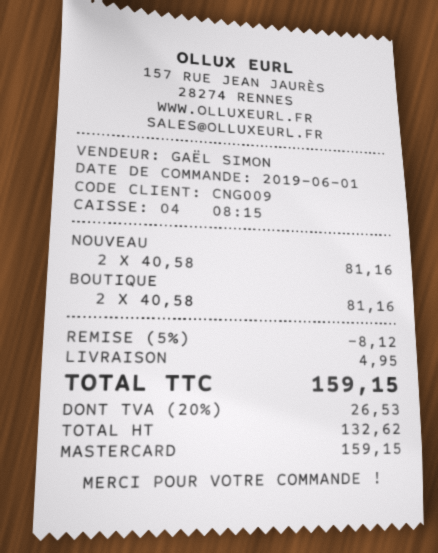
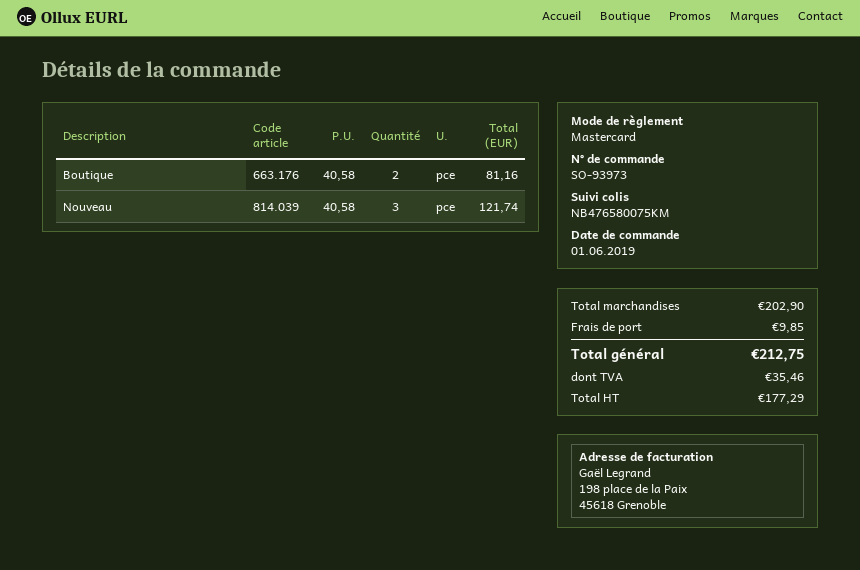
NOUVEAU: 2 x 40.58 = 81.16 -> 3 x 40.58 = 121.74
discount: 5% = 8.12 -> none
shipping: 4.95 -> 9.85
net: 132.62 -> 177.29
tax: 26.53 -> 35.46
total: 159.15 -> 212.75

